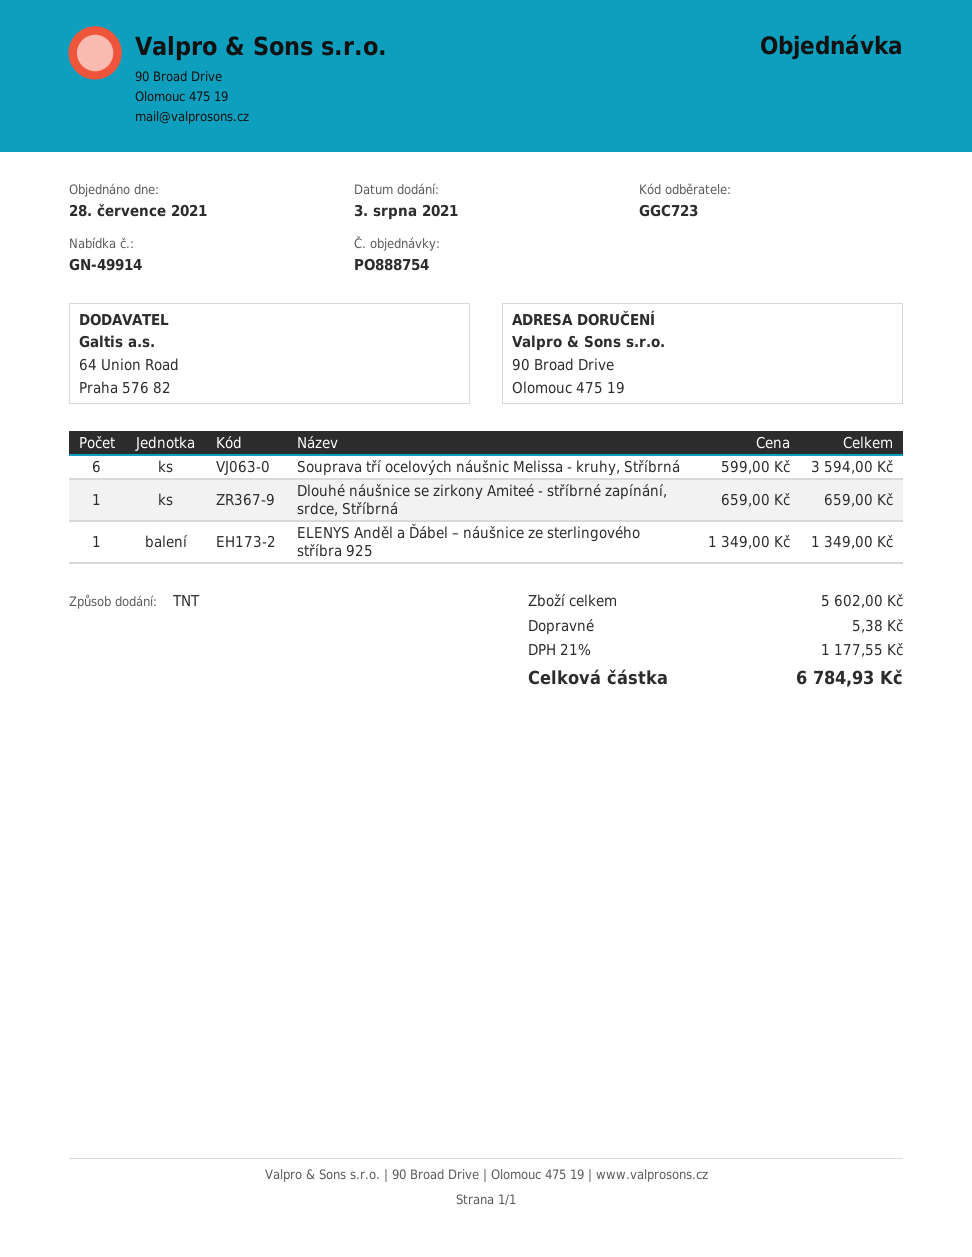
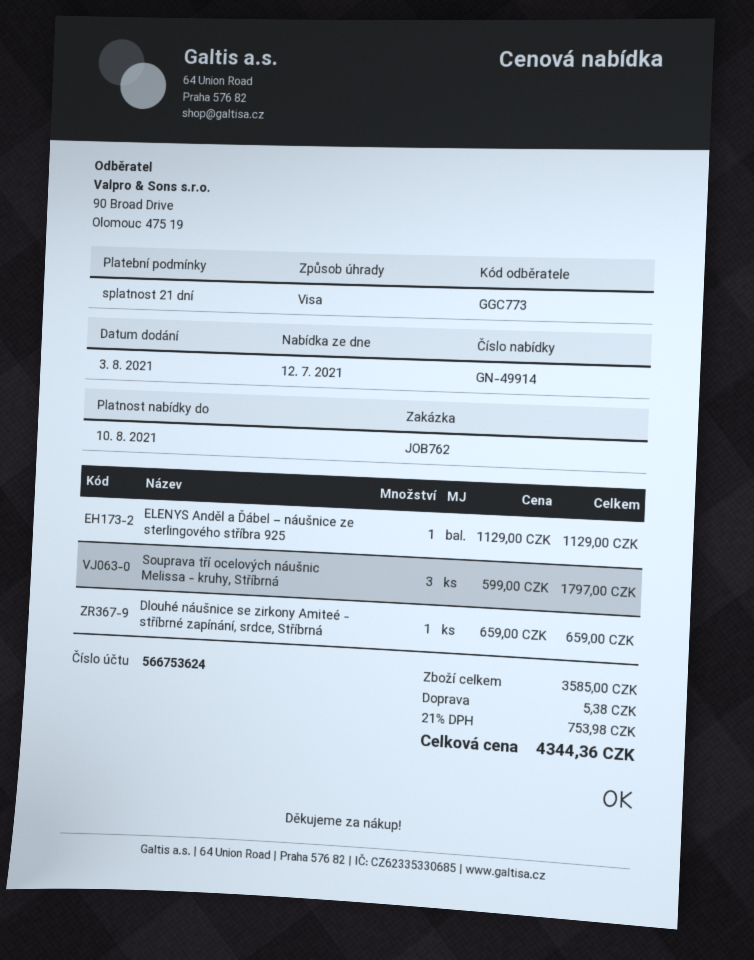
customer number: GGC723 -> GGC773
Souprava tří ocelových náušnic Melissa - kruhy, Stříbrná: 6 x 599.00 = 3594.00 -> 3 x 599.00 = 1797.00
ELENYS Anděl a Ďábel – náušnice ze sterlingového stříbra 925: 1 x 1349.00 = 1349.00 -> 1 x 1129.00 = 1129.00
subtotal: 5602.00 -> 3585.00
tax: 21% = 1177.55 -> 21% = 753.98
total: 6784.93 -> 4344.36

